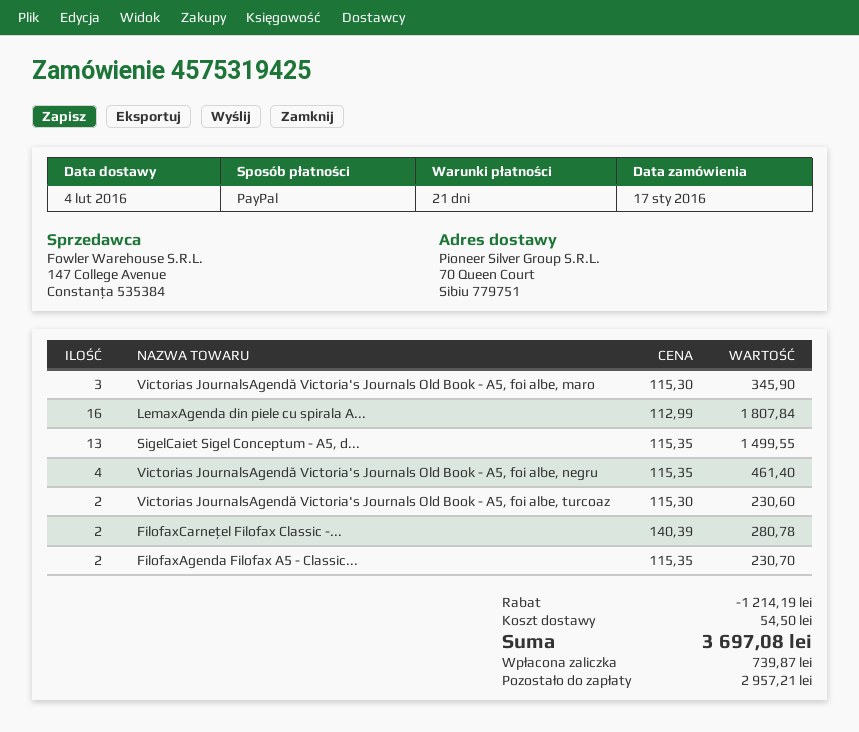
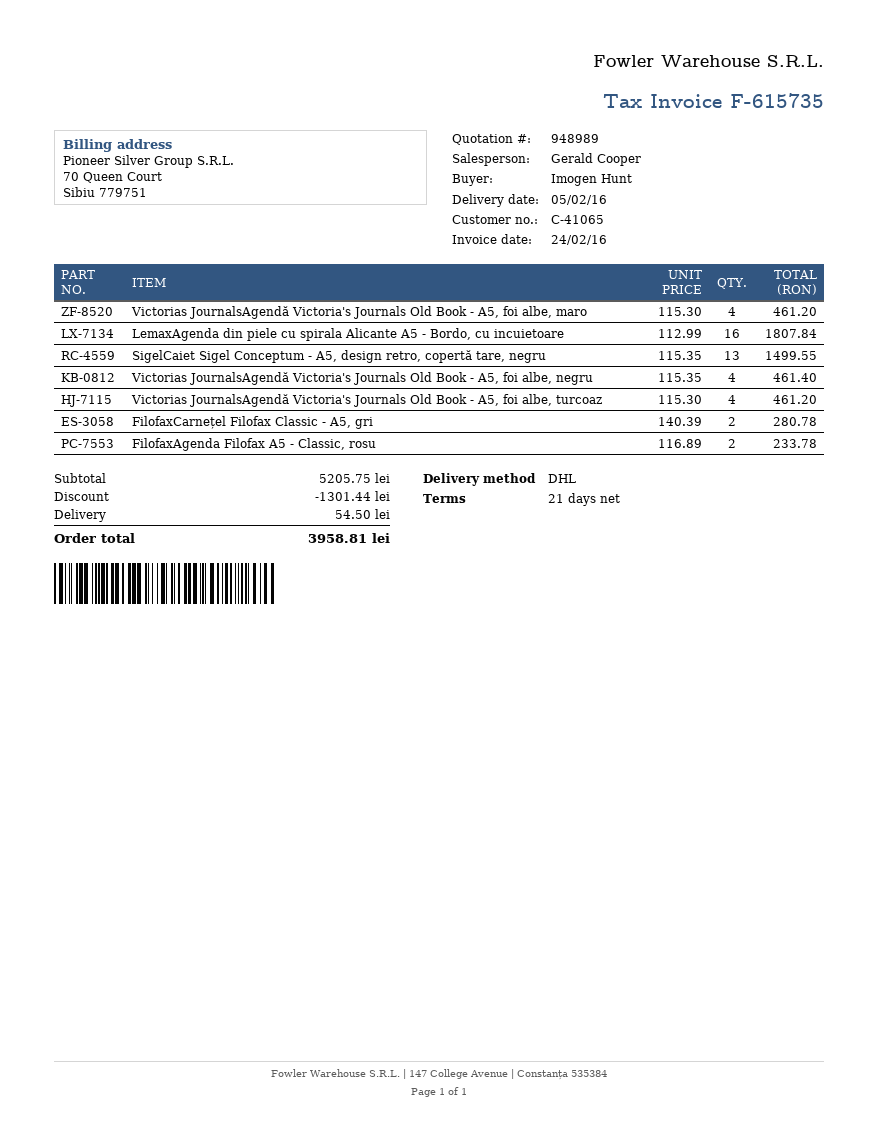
delivery date: 2016-02-04 -> 2016-02-05
Victorias JournalsAgendă Victoria's Journals Old Book - A5, foi albe, maro: 3 x 115.30 = 345.90 -> 4 x 115.30 = 461.20
Victorias JournalsAgendă Victoria's Journals Old Book - A5, foi albe, turcoaz: 2 x 115.30 = 230.60 -> 4 x 115.30 = 461.20
FilofaxAgenda Filofax A5 - Classic...: 2 x 115.35 = 230.70 -> 2 x 116.89 = 233.78
discount: 1214.19 -> 1301.44
total: 3697.08 -> 3958.81

